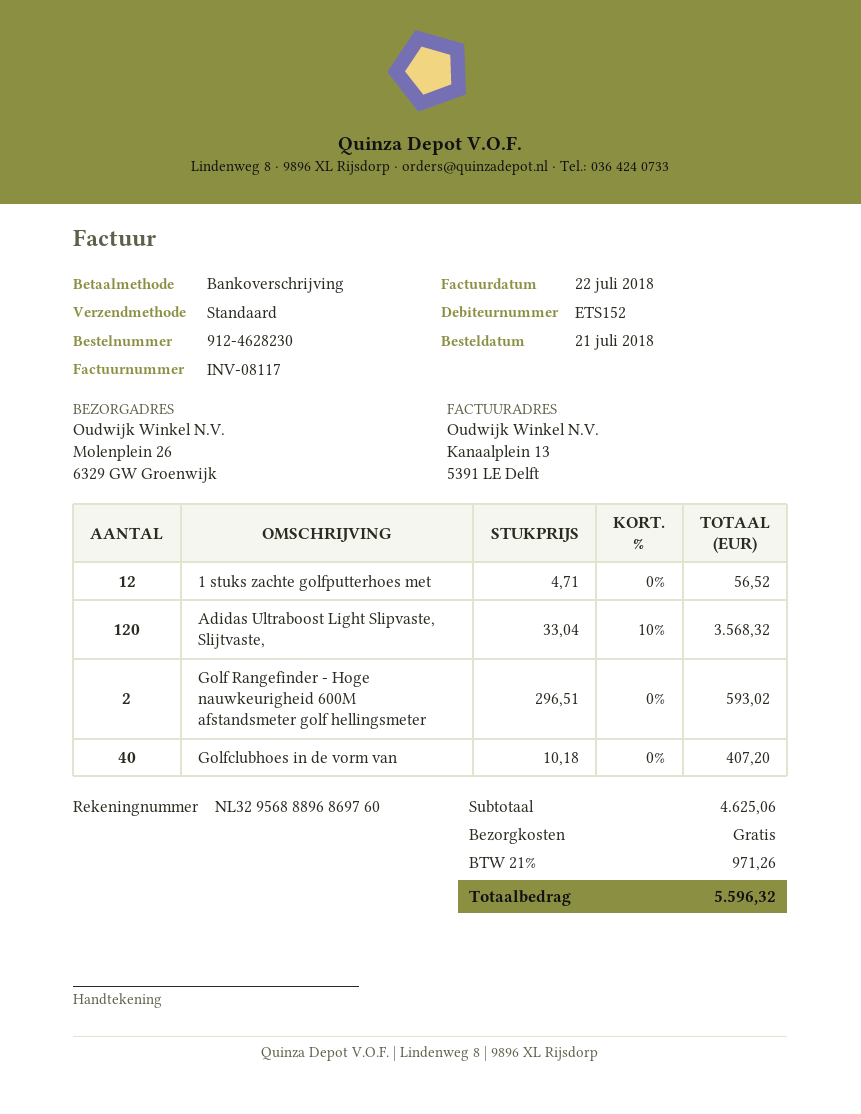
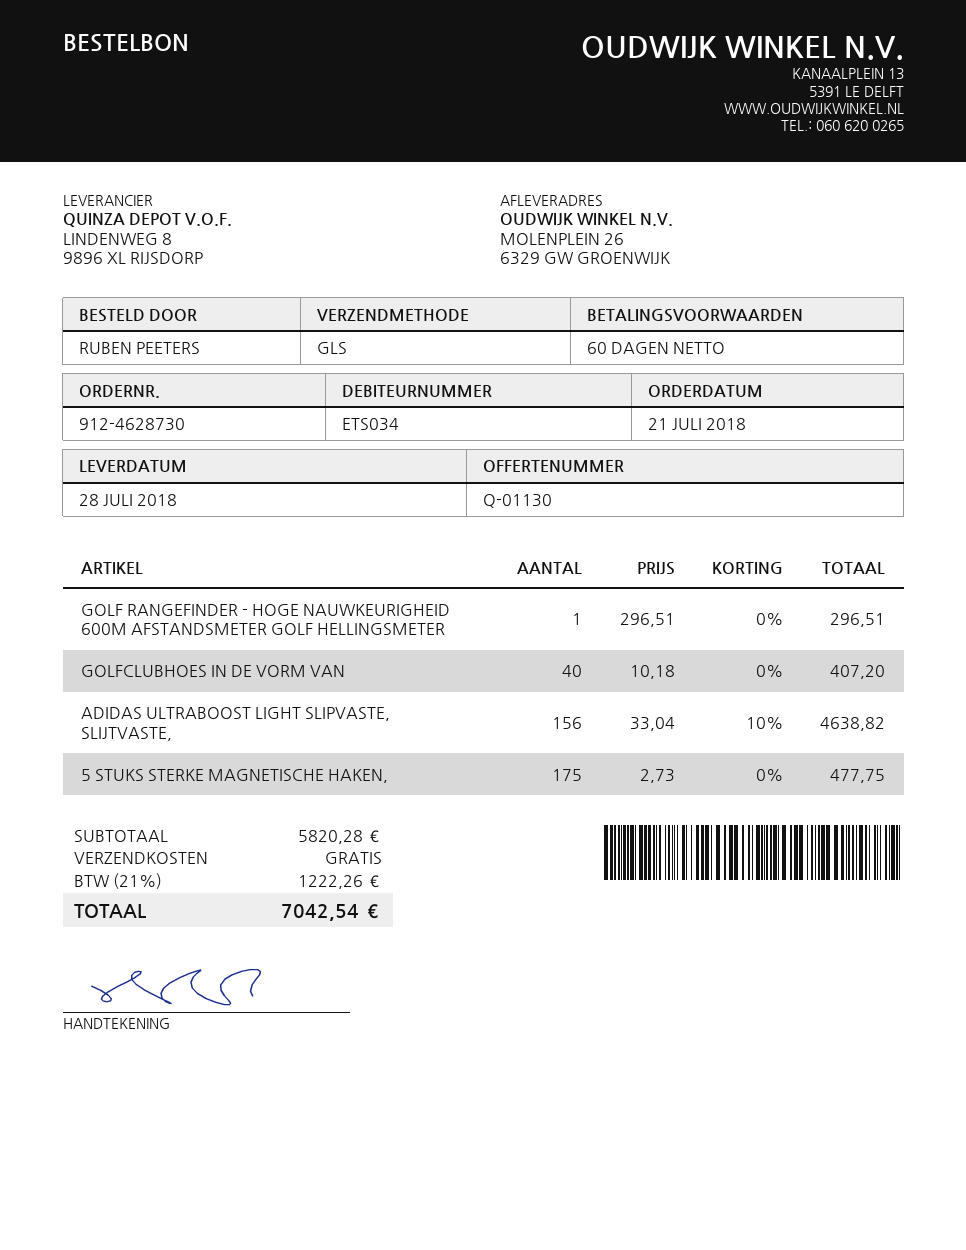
order number: 912-4628230 -> 912-4628730
customer number: ETS152 -> ETS034
shipping method: standard -> GLS
1 stuks zachte golfputterhoes met: 12 x 4.71 = 56.52 -> none
Adidas Ultraboost Light Slipvaste, Slijtvaste,: 120 x 33.04 - 10% = 3568.32 -> 156 x 33.04 - 10% = 4638.82
Golf Rangefinder - Hoge nauwkeurigheid 600M afstandsmeter golf hellingsmeter: 2 x 296.51 = 593.02 -> 1 x 296.51 = 296.51
5 STUKS STERKE MAGNETISCHE HAKEN,: none -> 175 x 2.73 = 477.75
subtotal: 4625.06 -> 5820.28
tax: 21% = 971.26 -> 21% = 1222.26
total: 5596.32 -> 7042.54

